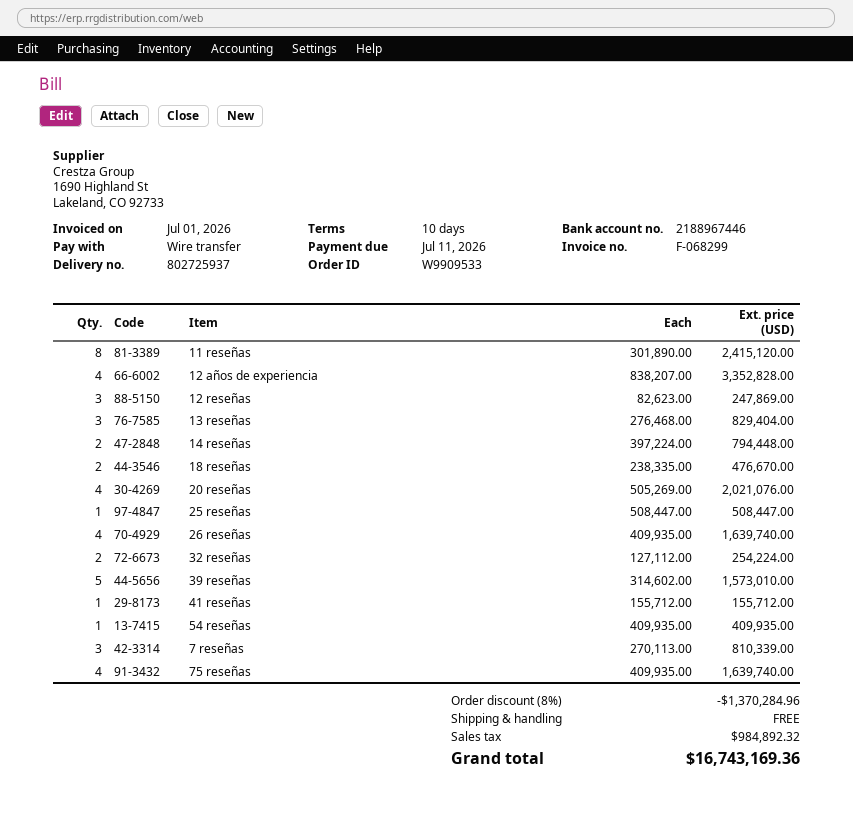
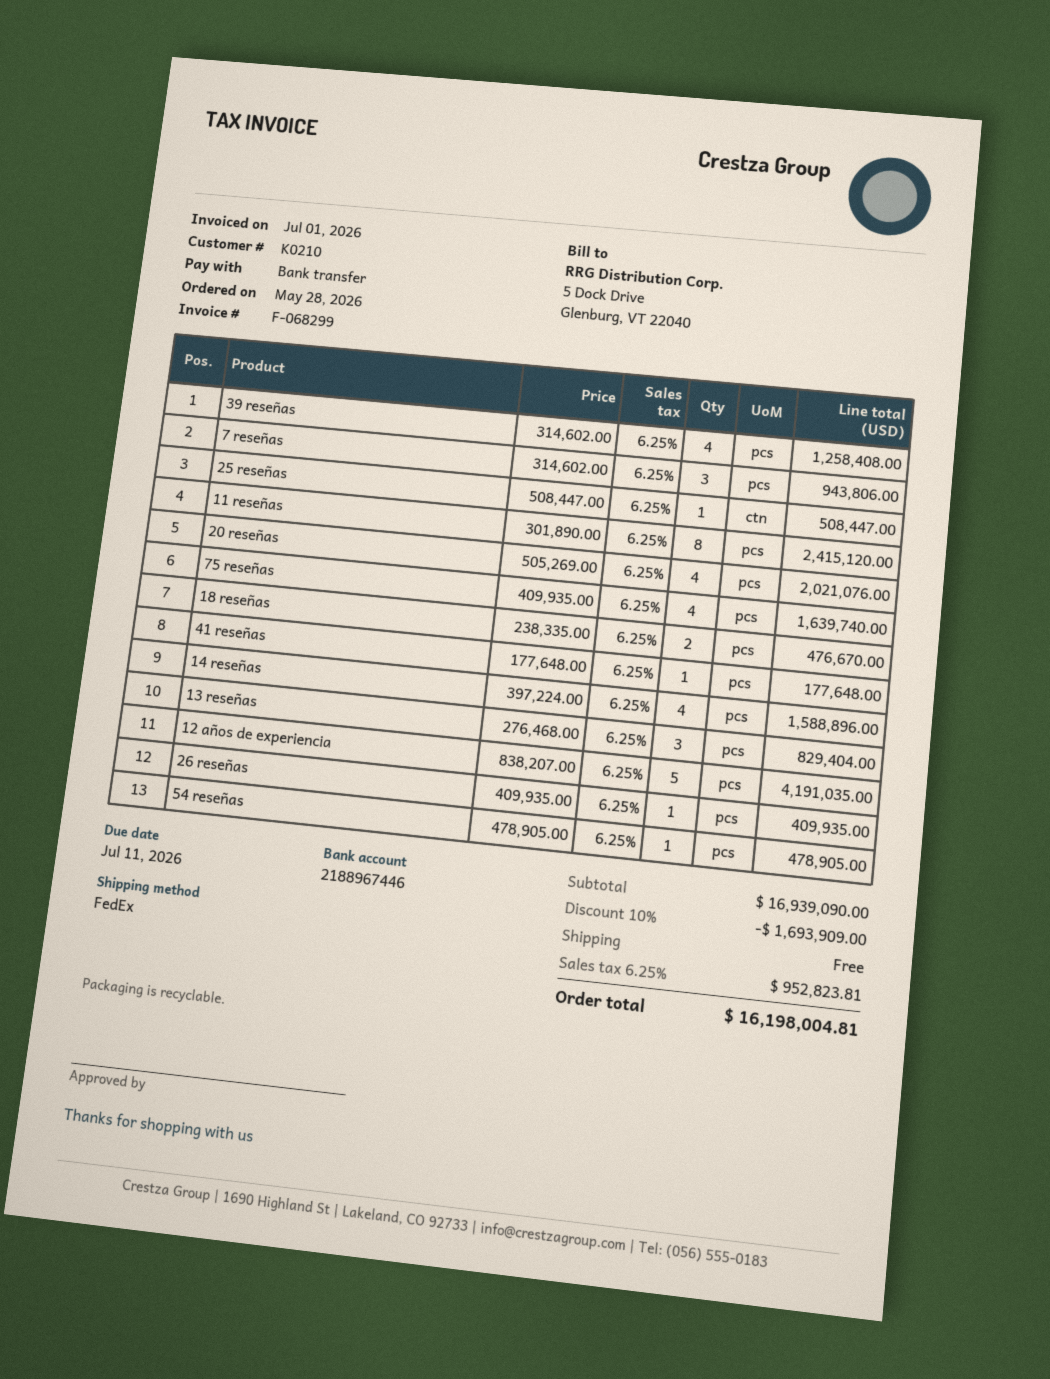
12 años de experiencia: 4 x 838207.00 = 3352828.00 -> 5 x 838207.00 = 4191035.00
12 reseñas: 3 x 82623.00 = 247869.00 -> none
14 reseñas: 2 x 397224.00 = 794448.00 -> 4 x 397224.00 = 1588896.00
26 reseñas: 4 x 409935.00 = 1639740.00 -> 1 x 409935.00 = 409935.00
32 reseñas: 2 x 127112.00 = 254224.00 -> none
39 reseñas: 5 x 314602.00 = 1573010.00 -> 4 x 314602.00 = 1258408.00
41 reseñas: 1 x 155712.00 = 155712.00 -> 1 x 177648.00 = 177648.00
54 reseñas: 1 x 409935.00 = 409935.00 -> 1 x 478905.00 = 478905.00
7 reseñas: 3 x 270113.00 = 810339.00 -> 3 x 314602.00 = 943806.00
discount: 8% = 1370284.96 -> 10% = 1693909.00
tax: 984892.32 -> 952823.81
total: 16743169.36 -> 16198004.81

